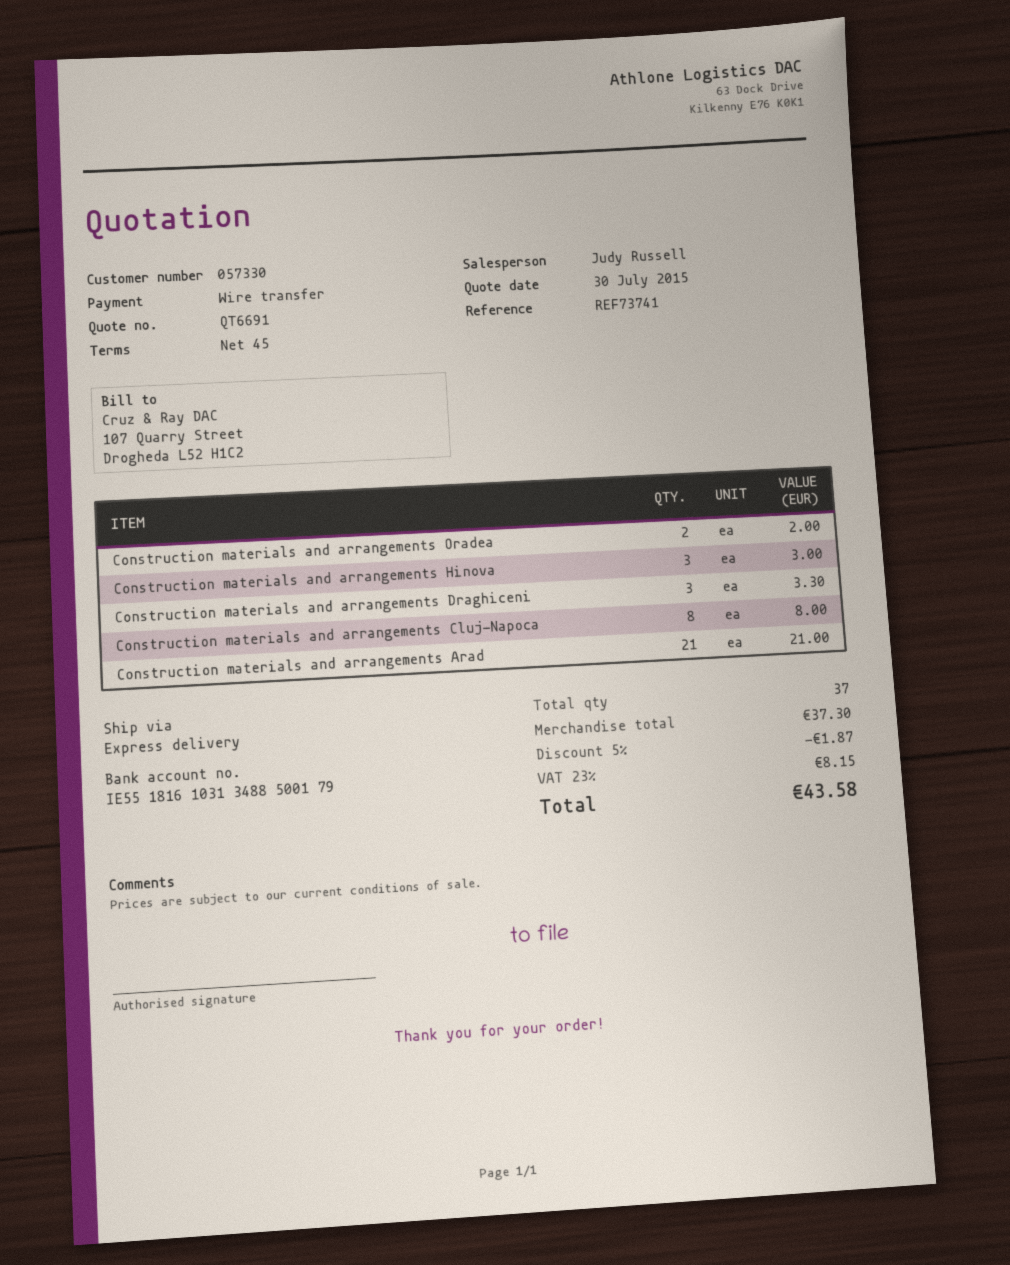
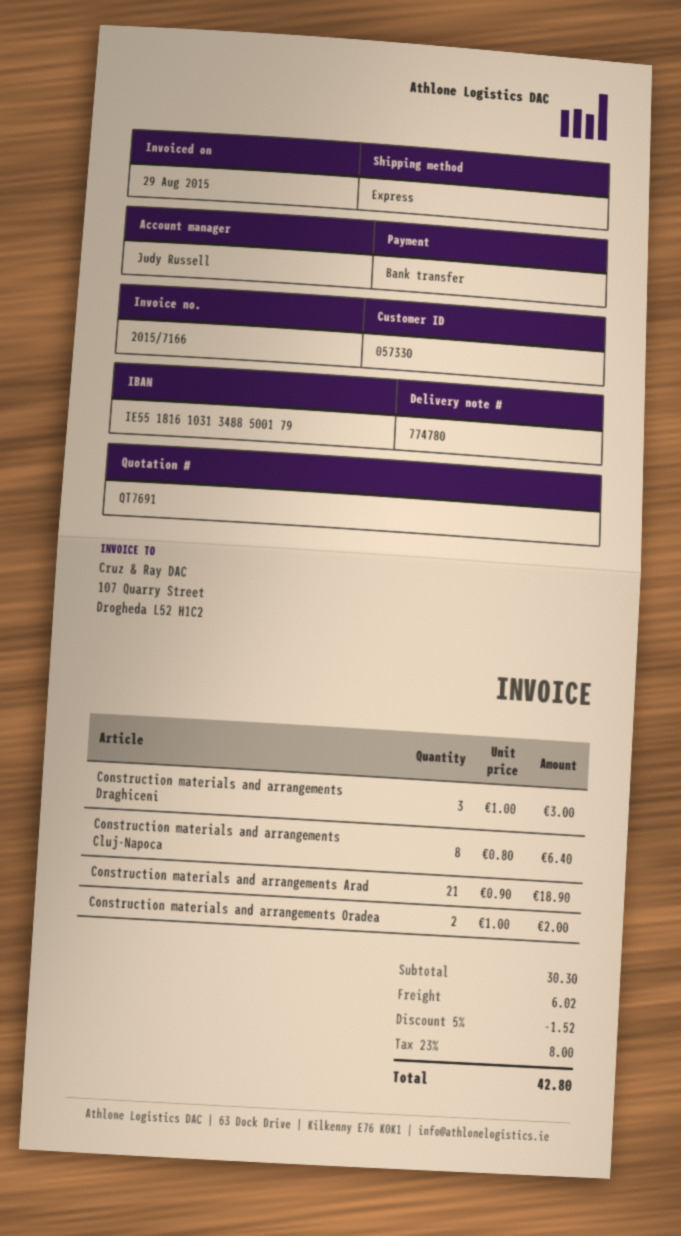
quote number: QT6691 -> QT7691
Construction materials and arrangements Hinova: 3 for 3.00 -> none
Construction materials and arrangements Draghiceni: 3 for 3.30 -> 3 for 3.00
Construction materials and arrangements Cluj-Napoca: 8 for 8.00 -> 8 for 6.40
Construction materials and arrangements Arad: 21 for 21.00 -> 21 for 18.90
subtotal: 37.30 -> 30.30
discount: 5% = 1.87 -> 5% = 1.52
shipping: none -> 6.02
tax: 23% = 8.15 -> 23% = 8.00
total: 43.58 -> 42.80

